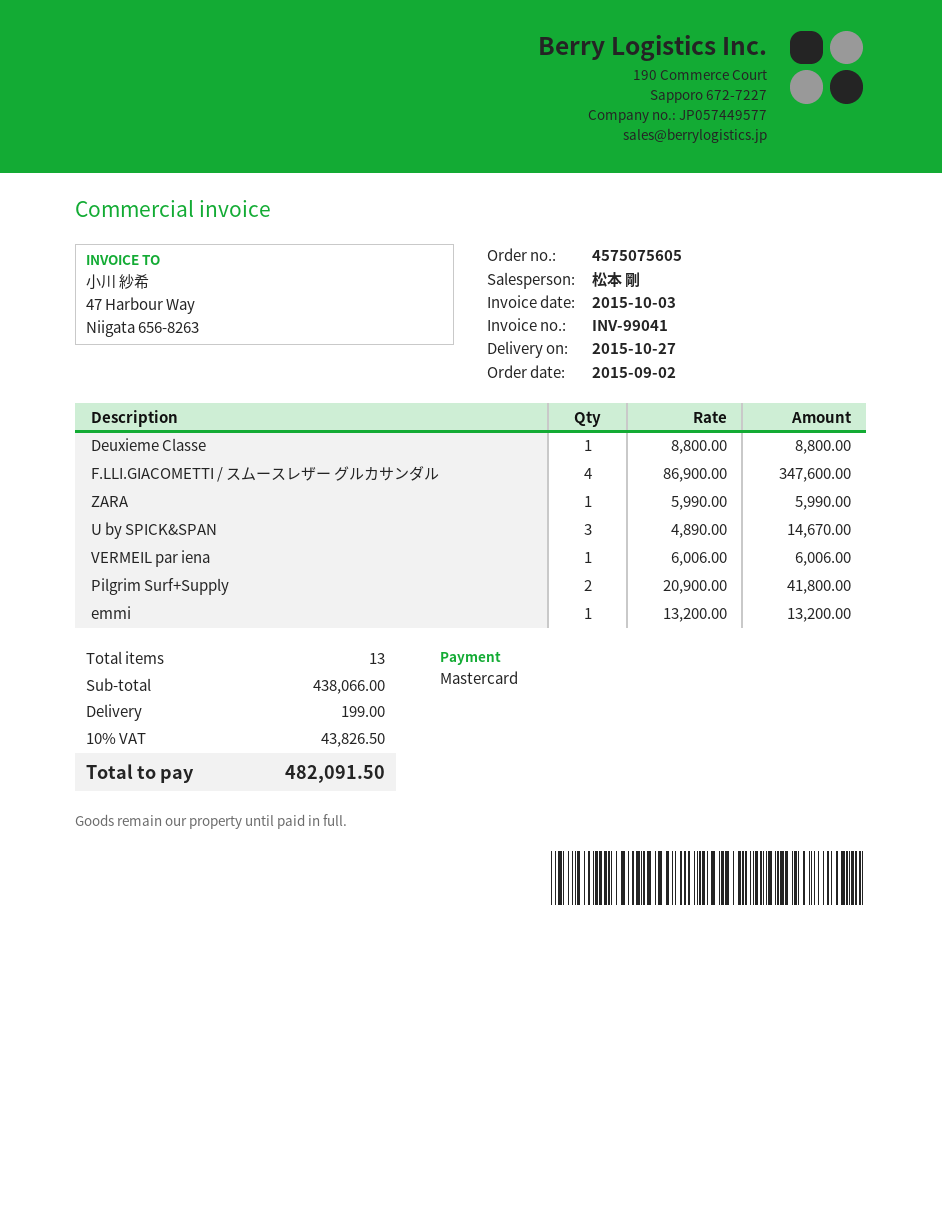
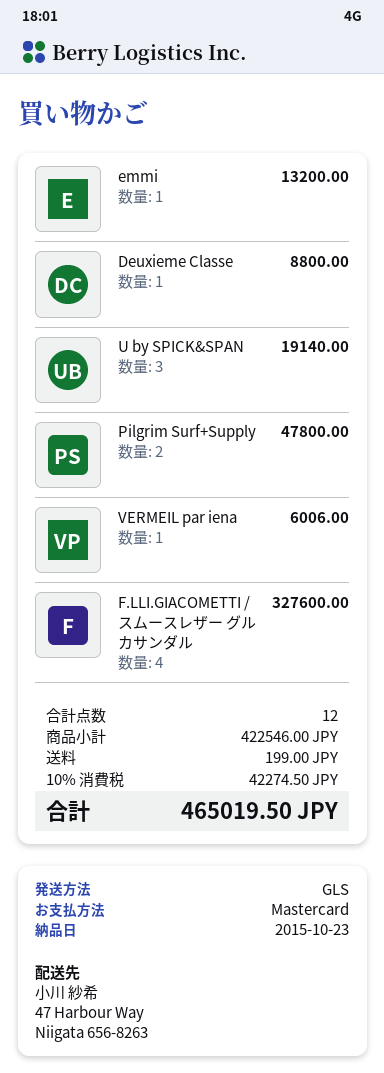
delivery date: 2015-10-27 -> 2015-10-23
F.LLI.GIACOMETTI / スムースレザー グルカサンダル: 4 for 347600.00 -> 4 for 327600.00
ZARA: 1 for 5990.00 -> none
U by SPICK&SPAN: 3 for 14670.00 -> 3 for 19140.00
Pilgrim Surf+Supply: 2 for 41800.00 -> 2 for 47800.00
total quantity: 13 -> 12
subtotal: 438066.00 -> 422546.00
tax: 10% = 43826.50 -> 10% = 42274.50
total: 482091.50 -> 465019.50

